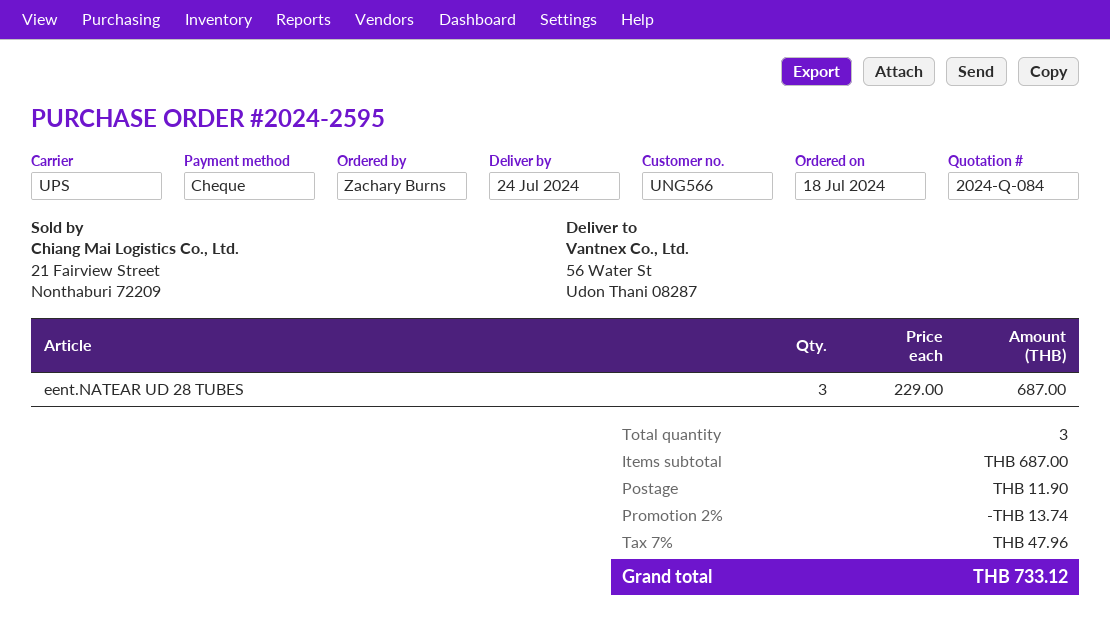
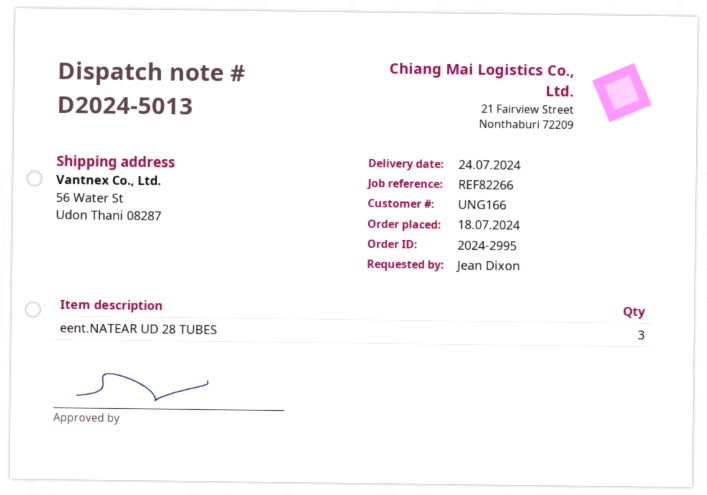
order number: 2024-2595 -> 2024-2995
customer number: UNG566 -> UNG166
ordered by: Zachary Burns -> Jean Dixon

